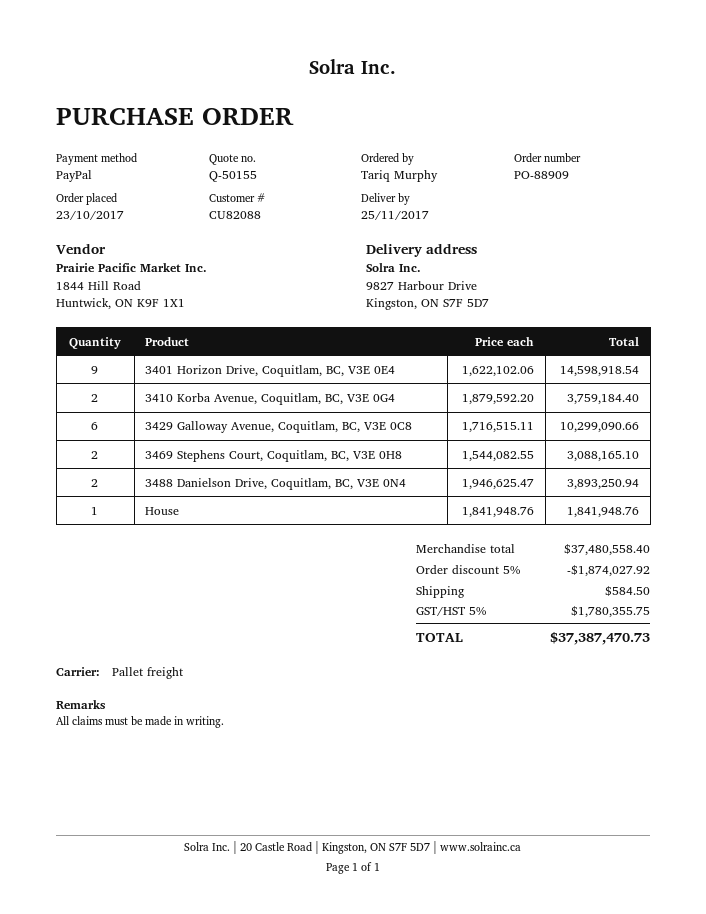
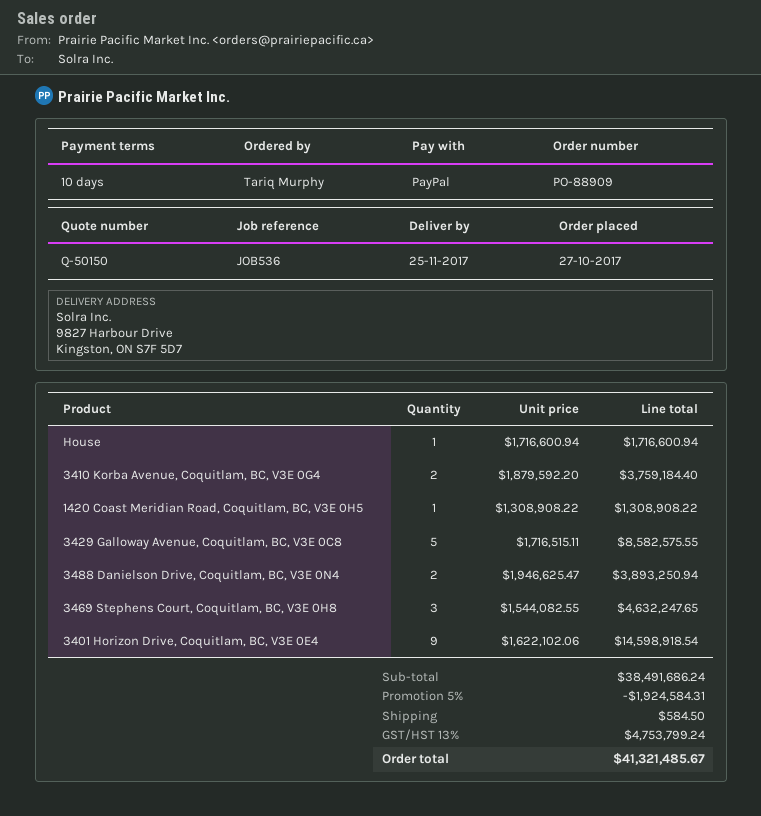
quote number: Q-50155 -> Q-50150
order date: 2017-10-23 -> 2017-10-27
3429 Galloway Avenue, Coquitlam, BC, V3E 0C8: 6 x 1716515.11 = 10299090.66 -> 5 x 1716515.11 = 8582575.55
3469 Stephens Court, Coquitlam, BC, V3E 0H8: 2 x 1544082.55 = 3088165.10 -> 3 x 1544082.55 = 4632247.65
House: 1 x 1841948.76 = 1841948.76 -> 1 x 1716600.94 = 1716600.94
1420 Coast Meridian Road, Coquitlam, BC, V3E 0H5: none -> 1 x 1308908.22 = 1308908.22
subtotal: 37480558.40 -> 38491686.24
discount: 5% = 1874027.92 -> 5% = 1924584.31
tax: 5% = 1780355.75 -> 13% = 4753799.24
total: 37387470.73 -> 41321485.67

